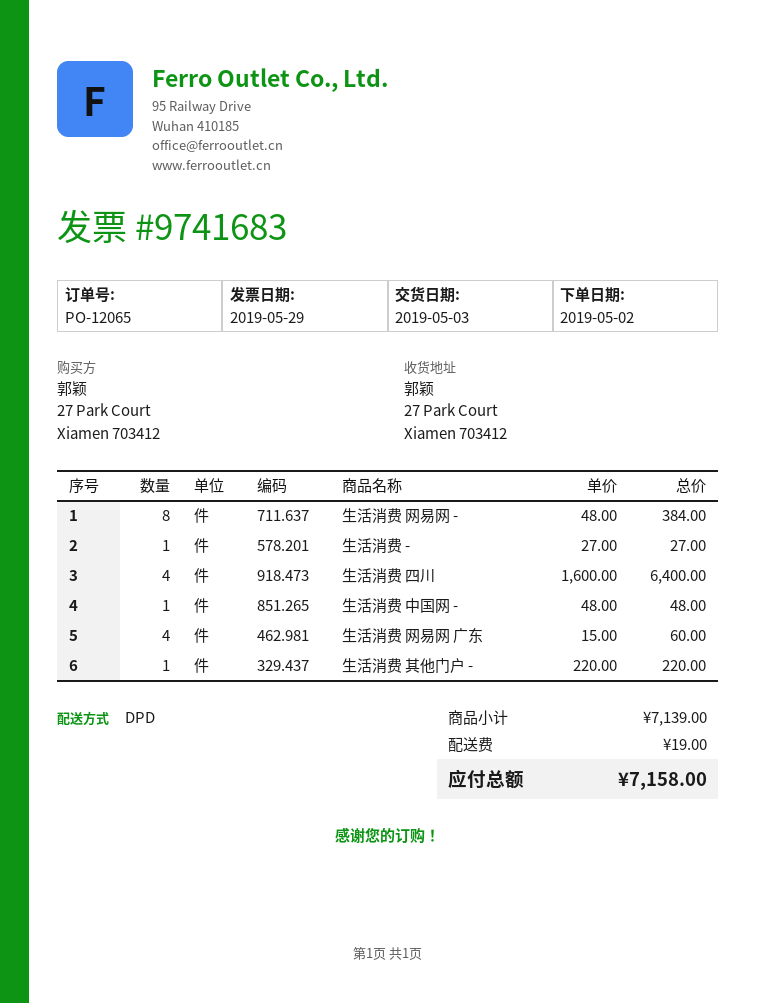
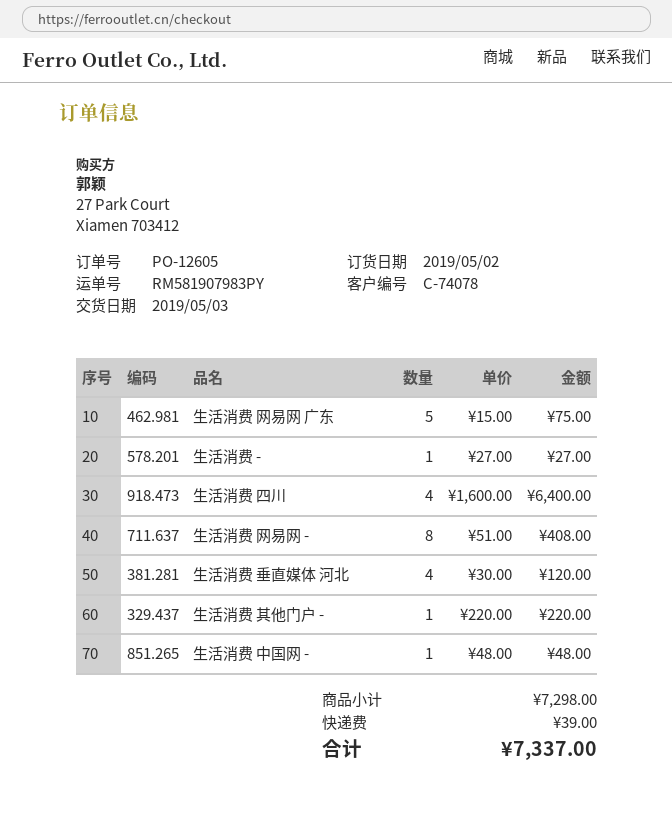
order number: PO-12065 -> PO-12605
生活消费 网易网 -: 8 x 48.00 = 384.00 -> 8 x 51.00 = 408.00
生活消费 网易网 广东: 4 x 15.00 = 60.00 -> 5 x 15.00 = 75.00
生活消费 垂直媒体 河北: none -> 4 x 30.00 = 120.00
subtotal: 7139.00 -> 7298.00
shipping: 19.00 -> 39.00
total: 7158.00 -> 7337.00

